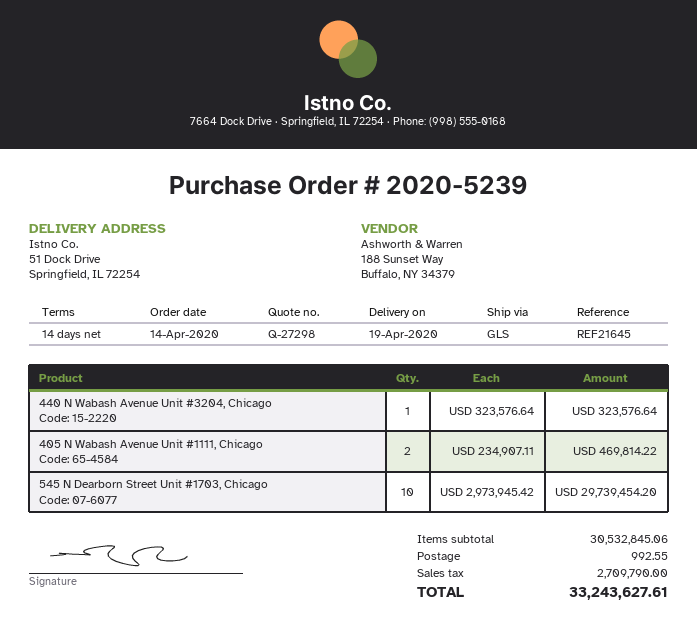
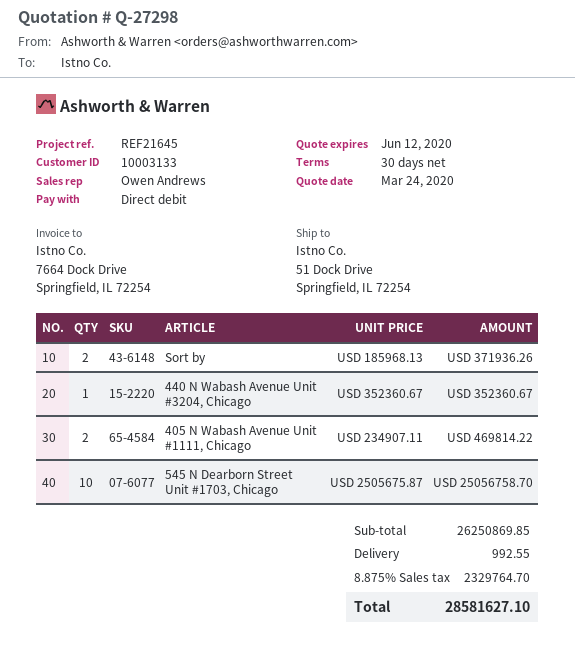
payment terms: 14 days -> 30 days
440 N Wabash Avenue Unit #3204, Chicago: 1 x 323576.64 = 323576.64 -> 1 x 352360.67 = 352360.67
545 N Dearborn Street Unit #1703, Chicago: 10 x 2973945.42 = 29739454.20 -> 10 x 2505675.87 = 25056758.70
Sort by: none -> 2 x 185968.13 = 371936.26
subtotal: 30532845.06 -> 26250869.85
tax: 2709790.00 -> 2329764.70
total: 33243627.61 -> 28581627.10

